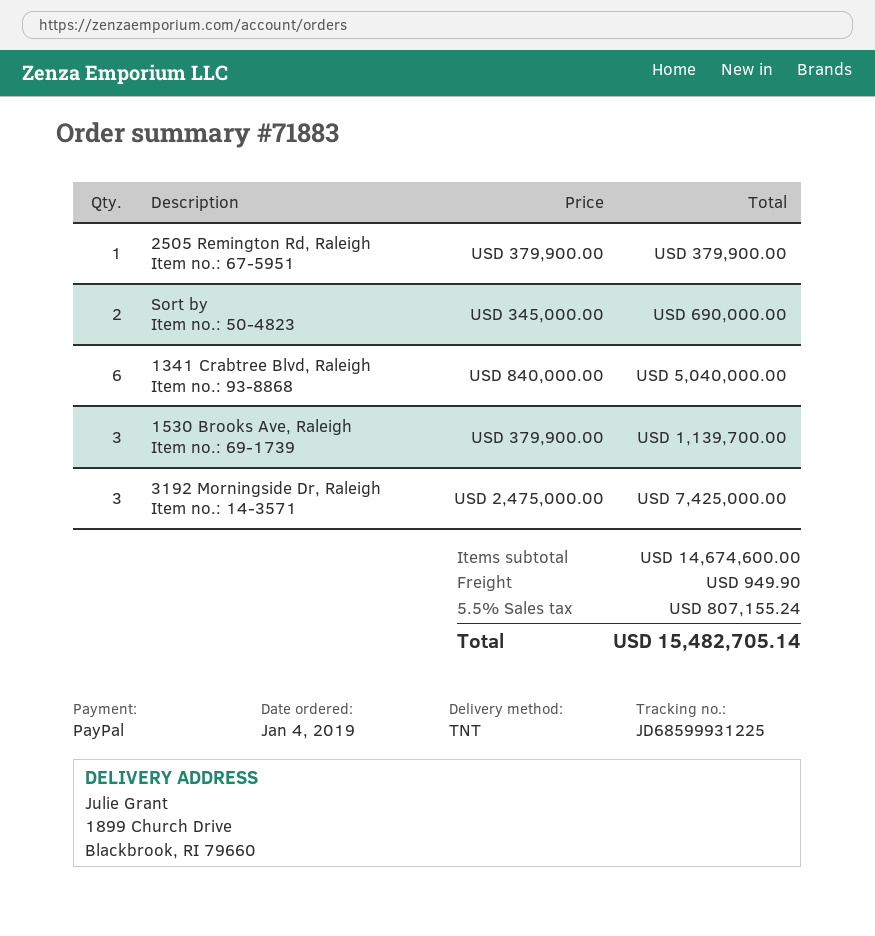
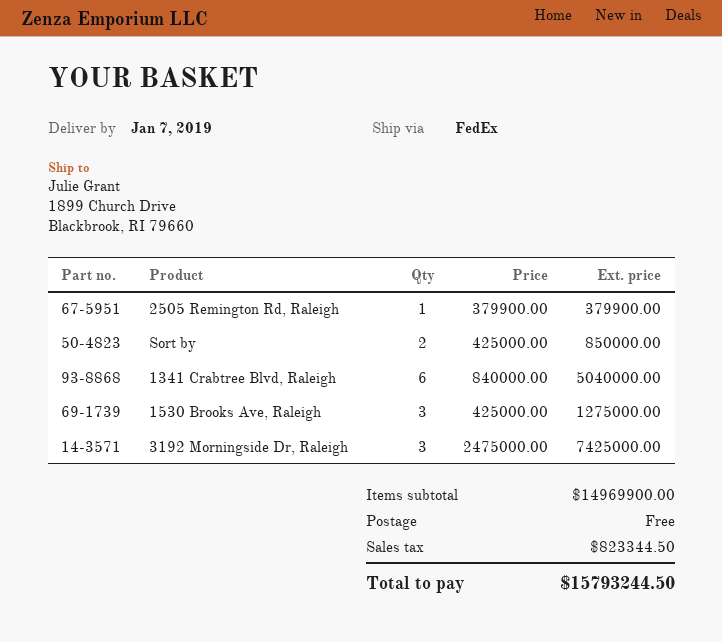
shipping method: TNT -> FedEx
Sort by: 2 x 345000.00 = 690000.00 -> 2 x 425000.00 = 850000.00
1530 Brooks Ave, Raleigh: 3 x 379900.00 = 1139700.00 -> 3 x 425000.00 = 1275000.00
subtotal: 14674600.00 -> 14969900.00
shipping: 949.90 -> 0.00
tax: 807155.24 -> 823344.50
total: 15482705.14 -> 15793244.50

